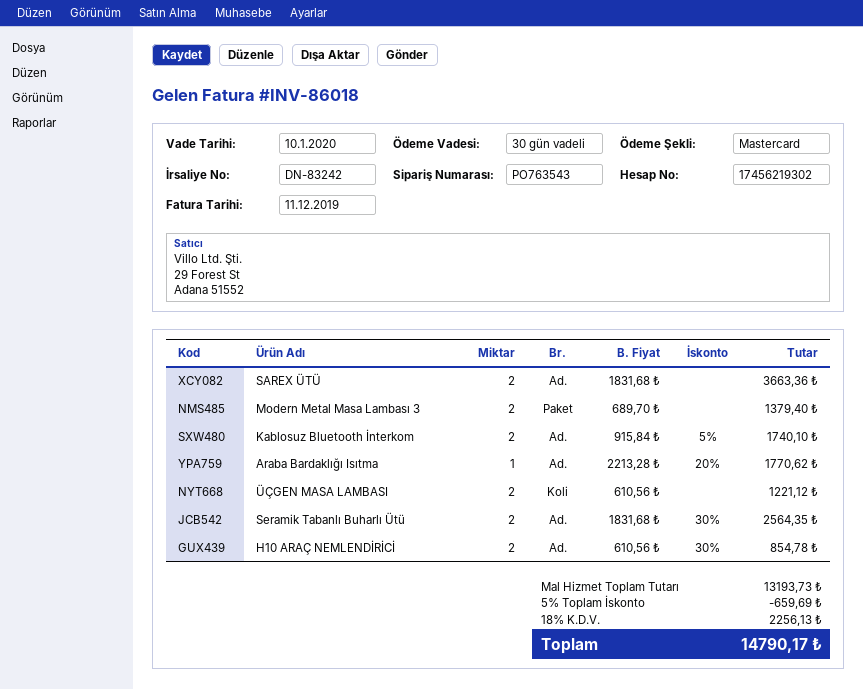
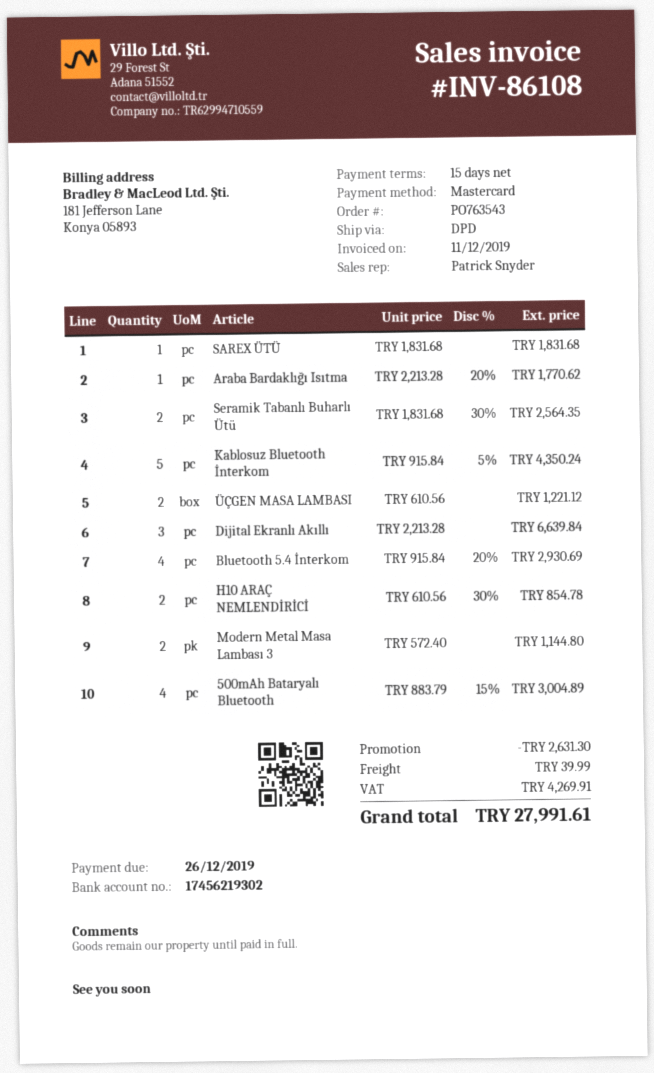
invoice number: INV-86018 -> INV-86108
payment terms: 30 days -> 15 days
due date: 2020-01-10 -> 2019-12-26
SAREX ÜTÜ: 2 x 1831.68 = 3663.36 -> 1 x 1831.68 = 1831.68
Modern Metal Masa Lambası 3: 2 x 689.70 = 1379.40 -> 2 x 572.40 = 1144.80
Kablosuz Bluetooth İnterkom: 2 x 915.84 - 5% = 1740.10 -> 5 x 915.84 - 5% = 4350.24
Dijital Ekranlı Akıllı: none -> 3 x 2213.28 = 6639.84
Bluetooth 5.4 İnterkom: none -> 4 x 915.84 - 20% = 2930.69
500mAh Bataryalı Bluetooth: none -> 4 x 883.79 - 15% = 3004.89
discount: 659.69 -> 2631.30
shipping: none -> 39.99
tax: 2256.13 -> 4269.91
total: 14790.17 -> 27991.61

